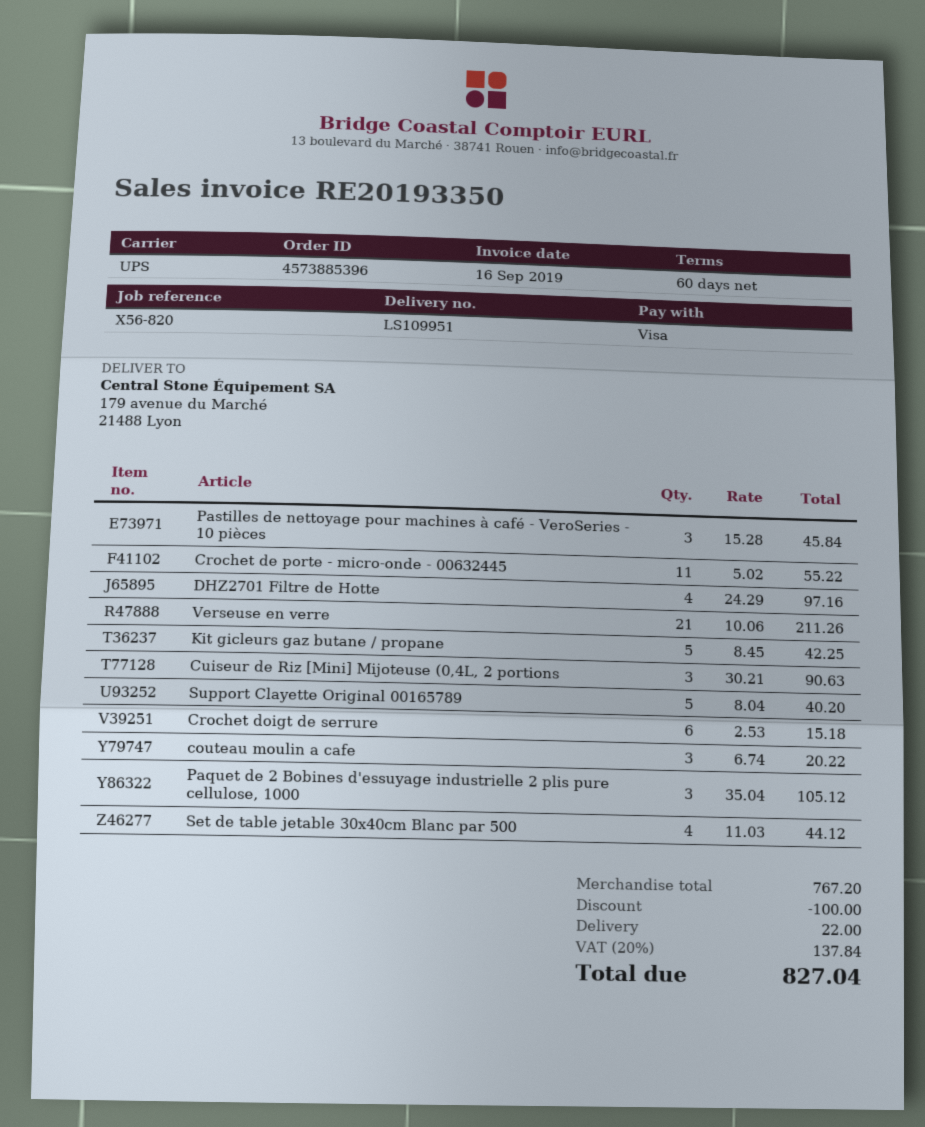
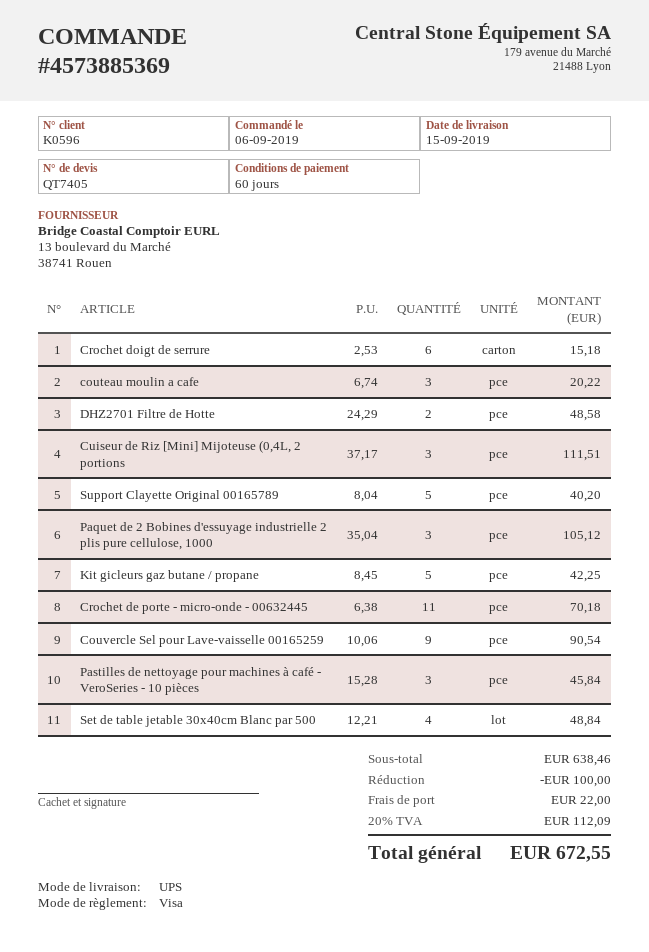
order number: 4573885396 -> 4573885369
Crochet de porte - micro-onde - 00632445: 11 x 5.02 = 55.22 -> 11 x 6.38 = 70.18
DHZ2701 Filtre de Hotte: 4 x 24.29 = 97.16 -> 2 x 24.29 = 48.58
Verseuse en verre: 21 x 10.06 = 211.26 -> none
Cuiseur de Riz [Mini] Mijoteuse (0,4L, 2 portions: 3 x 30.21 = 90.63 -> 3 x 37.17 = 111.51
Set de table jetable 30x40cm Blanc par 500: 4 x 11.03 = 44.12 -> 4 x 12.21 = 48.84
Couvercle Sel pour Lave-vaisselle 00165259: none -> 9 x 10.06 = 90.54
subtotal: 767.20 -> 638.46
tax: 20% = 137.84 -> 20% = 112.09
total: 827.04 -> 672.55

